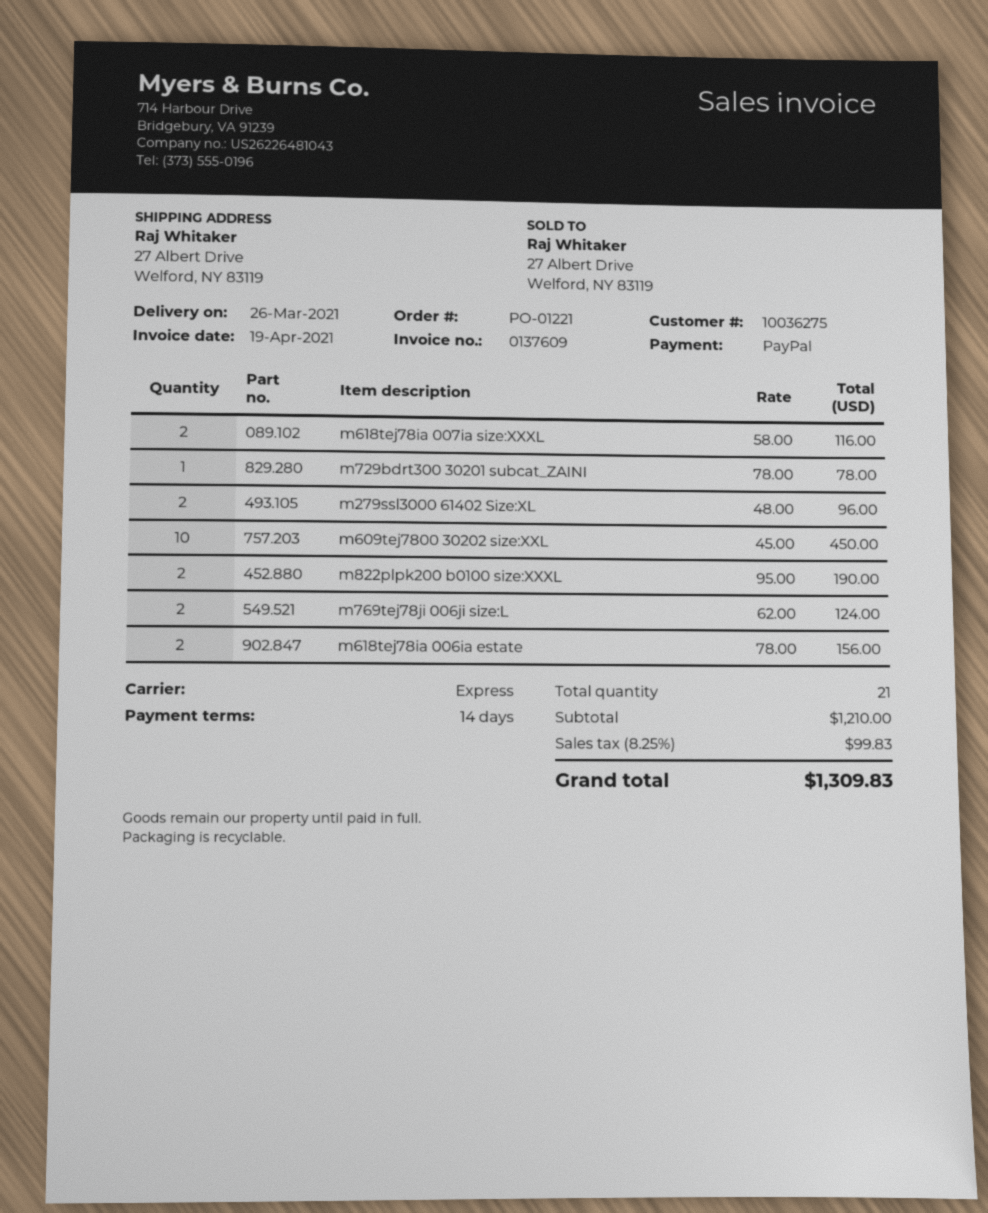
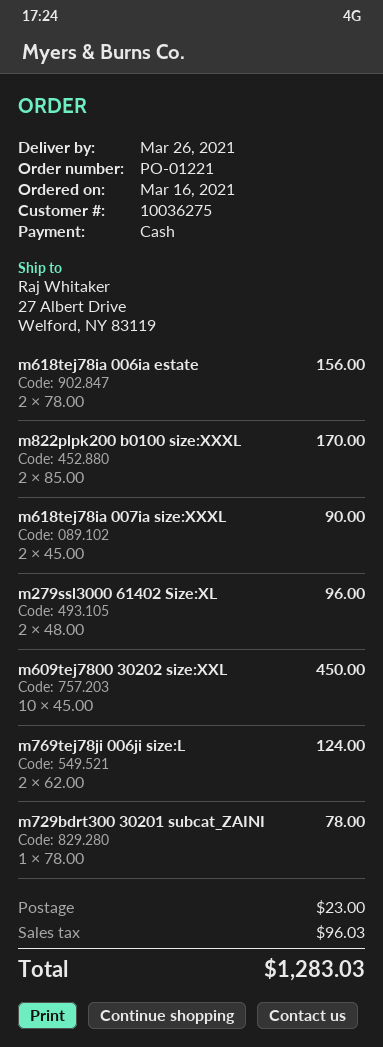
payment method: PayPal -> cash
m618tej78ia 007ia size:XXXL: 2 x 58.00 = 116.00 -> 2 x 45.00 = 90.00
m822plpk200 b0100 size:XXXL: 2 x 95.00 = 190.00 -> 2 x 85.00 = 170.00
shipping: none -> 23.00
tax: 99.83 -> 96.03
total: 1309.83 -> 1283.03

